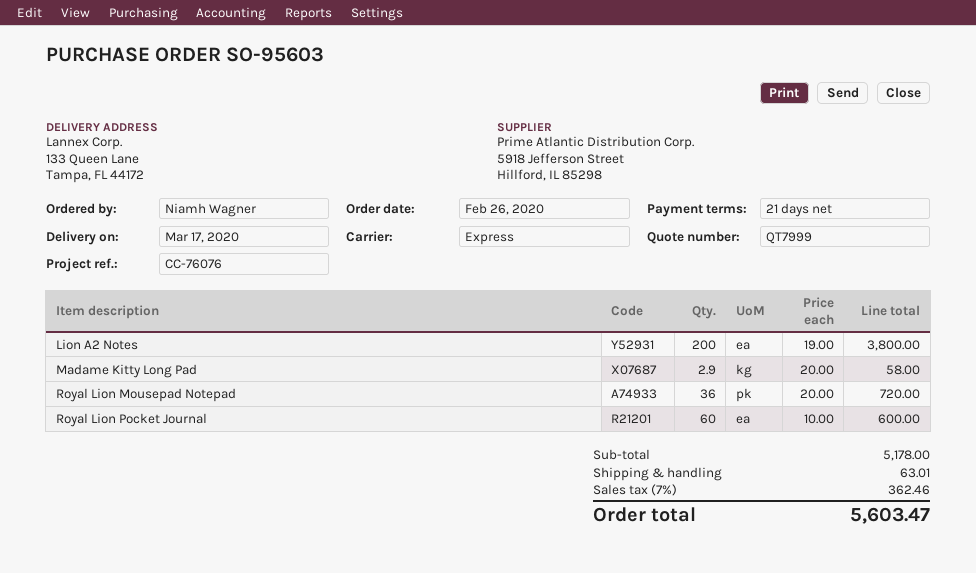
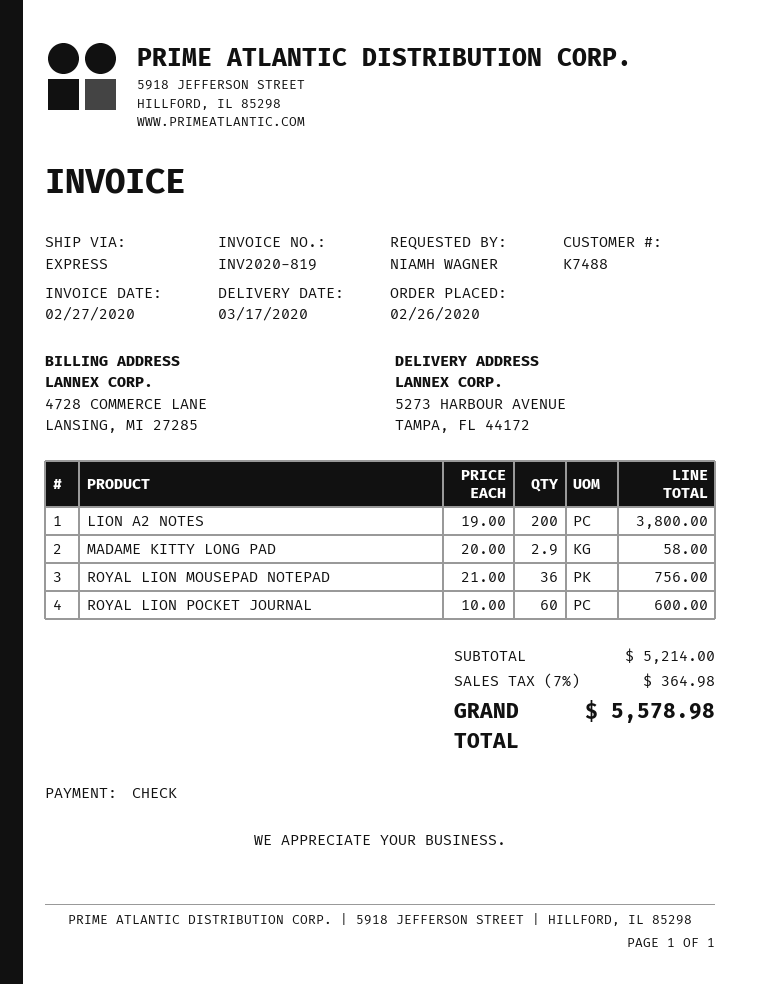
ship to: 133 Queen Lane, Tampa, FL 44172 -> 5273 HARBOUR AVENUE, TAMPA, FL 44172
Royal Lion Mousepad Notepad: 36 x 20.00 = 720.00 -> 36 x 21.00 = 756.00
subtotal: 5178.00 -> 5214.00
shipping: 63.01 -> none
tax: 7% = 362.46 -> 7% = 364.98
total: 5603.47 -> 5578.98

